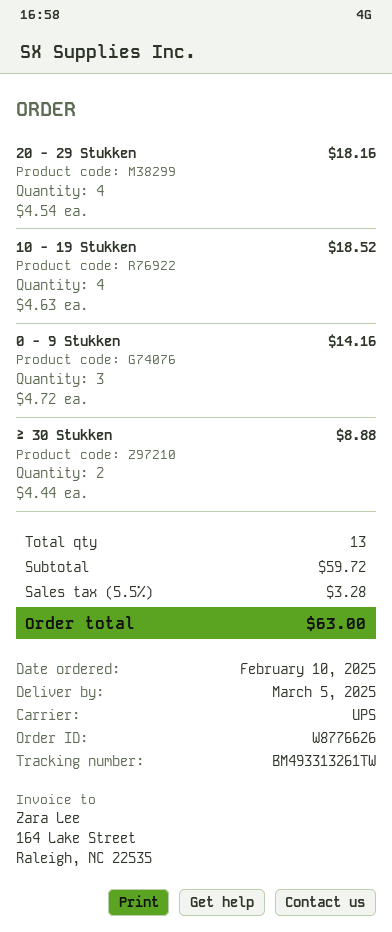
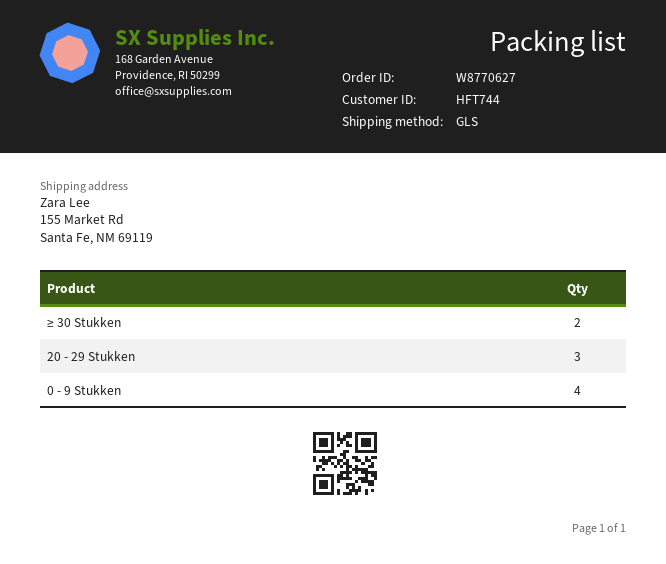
order number: W8776626 -> W8770627
shipping method: UPS -> GLS
20 - 29 Stukken: 4 -> 3
10 - 19 Stukken: 4 -> none
0 - 9 Stukken: 3 -> 4

